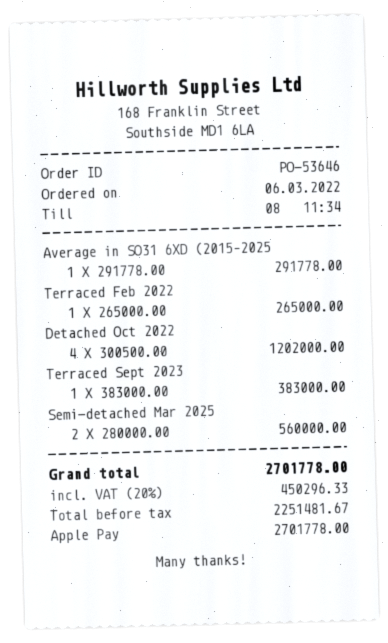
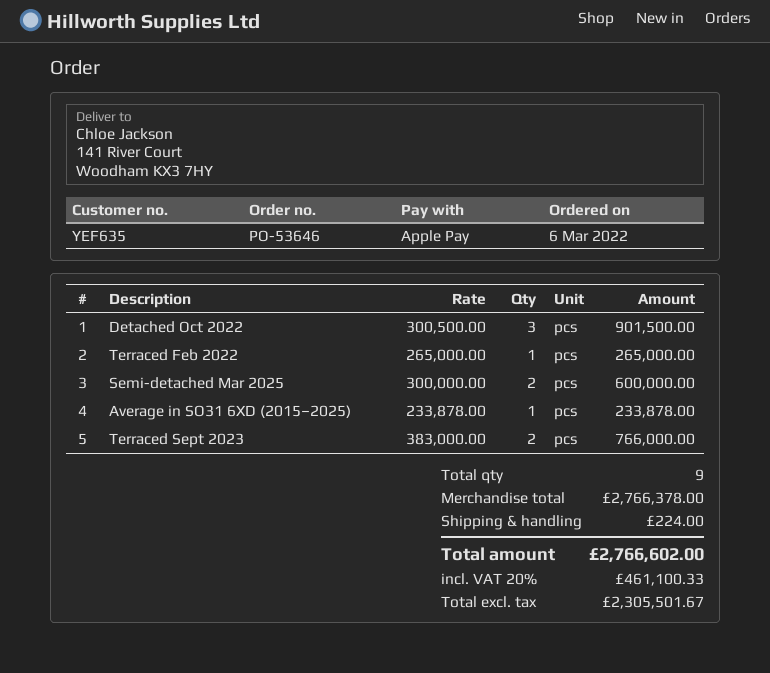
Average in SO31 6XD (2015–2025: 1 x 291778.00 = 291778.00 -> 1 x 233878.00 = 233878.00
Detached Oct 2022: 4 x 300500.00 = 1202000.00 -> 3 x 300500.00 = 901500.00
Terraced Sept 2023: 1 x 383000.00 = 383000.00 -> 2 x 383000.00 = 766000.00
Semi-detached Mar 2025: 2 x 280000.00 = 560000.00 -> 2 x 300000.00 = 600000.00
shipping: none -> 224.00
net: 2251481.67 -> 2305501.67
tax: 20% = 450296.33 -> 20% = 461100.33
total: 2701778.00 -> 2766602.00

